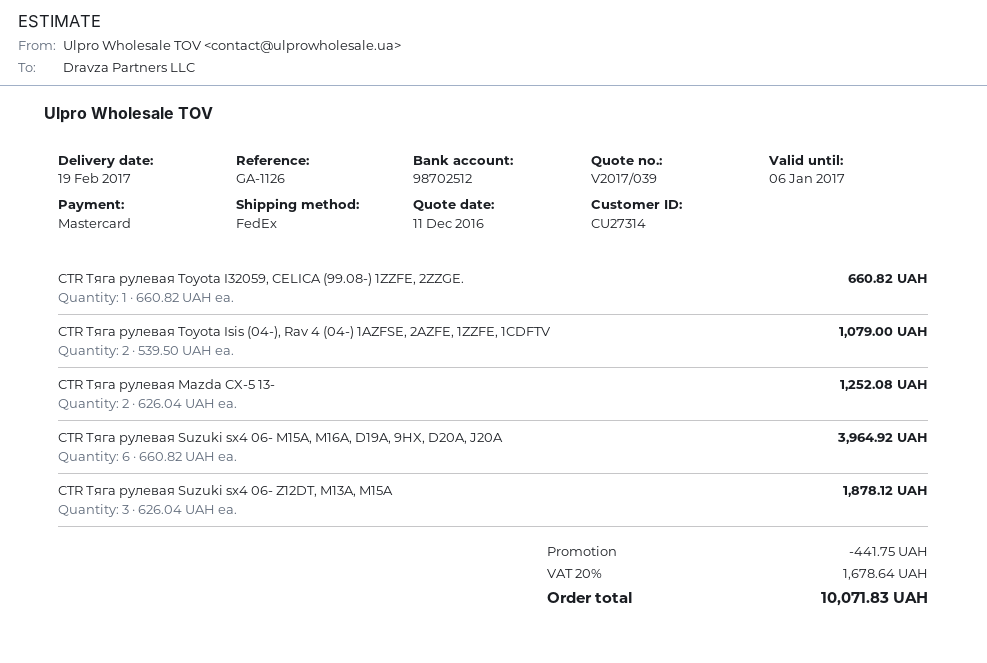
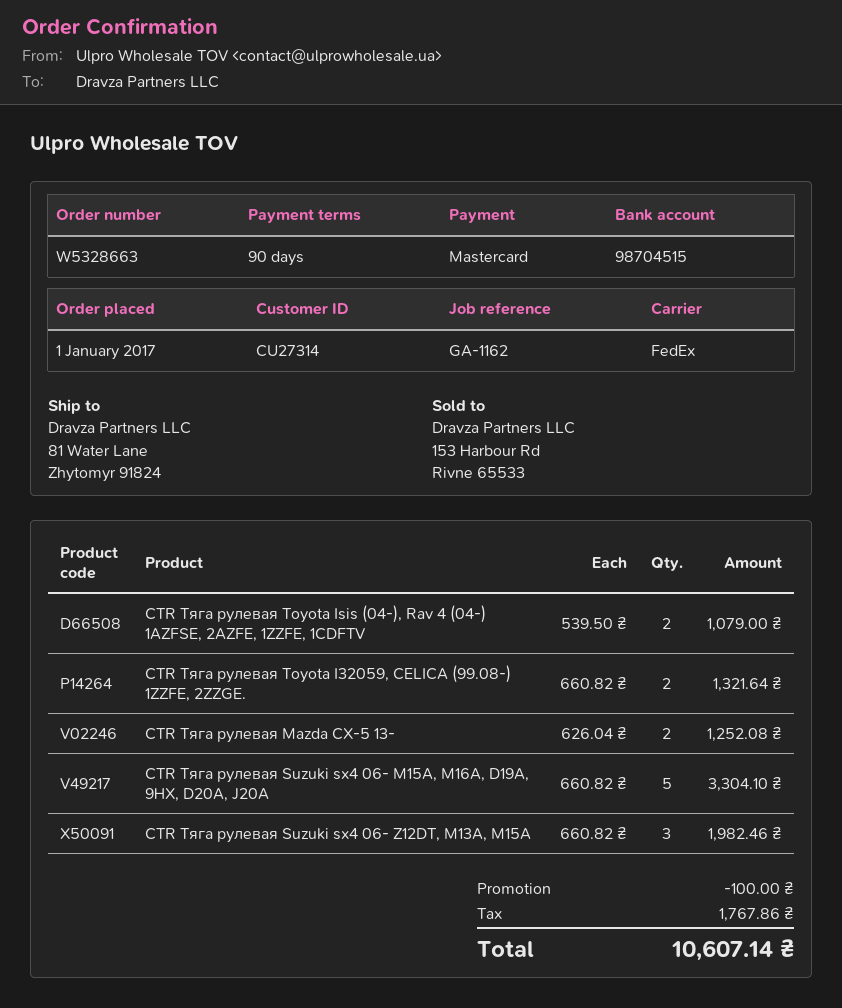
reference: GA-1126 -> GA-1162
bank account: 98702512 -> 98704515
CTR Тяга рулевая Toyota I32059, CELICA (99.08-) 1ZZFE, 2ZZGE.: 1 x 660.82 = 660.82 -> 2 x 660.82 = 1321.64
CTR Тяга рулевая Suzuki sx4 06- M15A, M16A, D19A, 9HX, D20A, J20A: 6 x 660.82 = 3964.92 -> 5 x 660.82 = 3304.10
CTR Тяга рулевая Suzuki sx4 06- Z12DT, M13A, M15A: 3 x 626.04 = 1878.12 -> 3 x 660.82 = 1982.46
discount: 441.75 -> 100.00
tax: 1678.64 -> 1767.86
total: 10071.83 -> 10607.14

